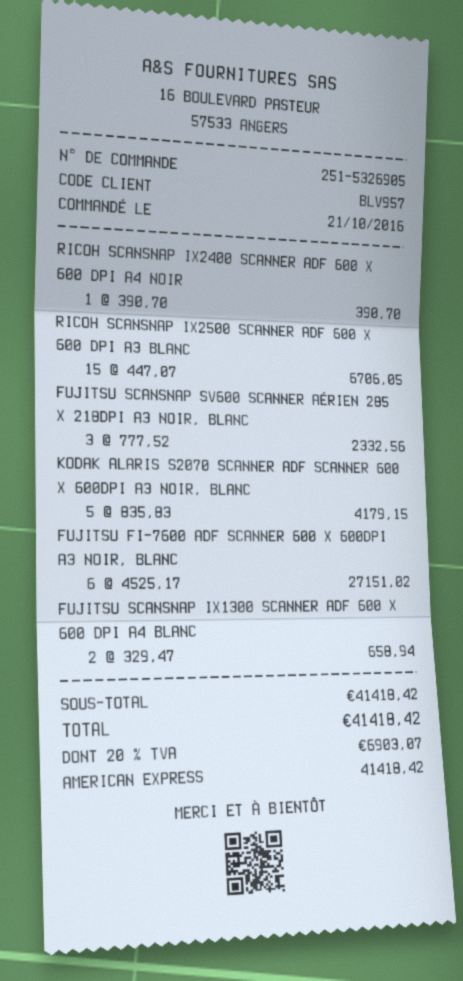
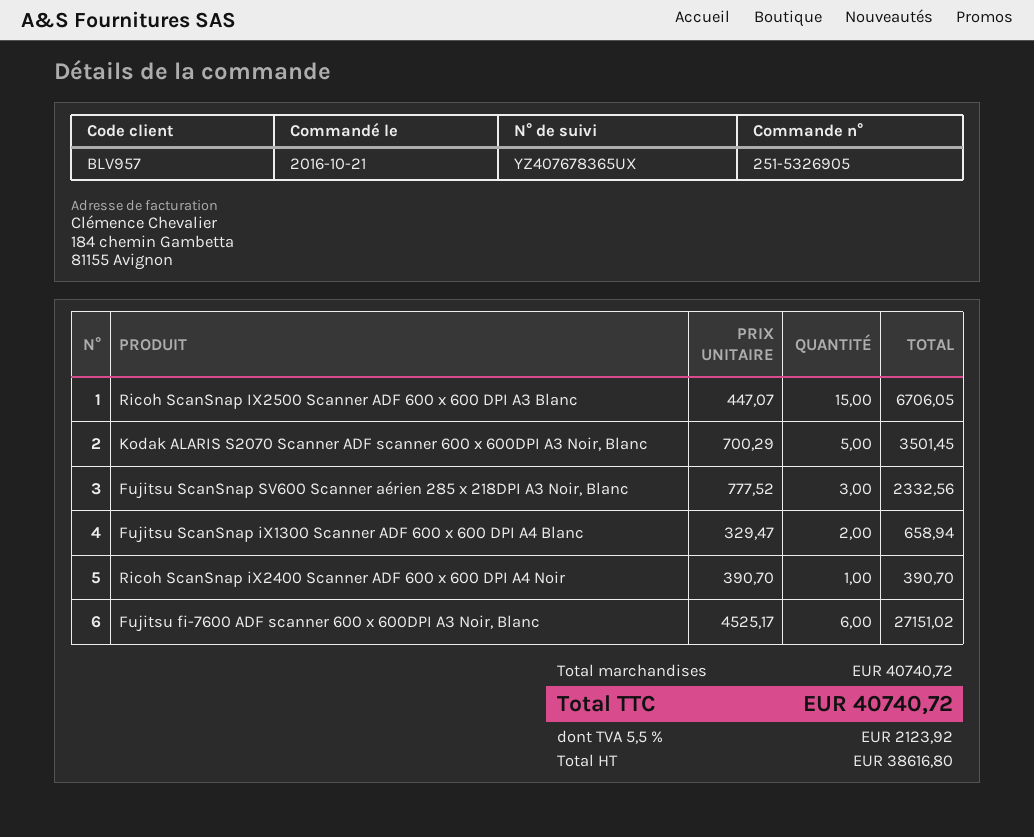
KODAK ALARIS S2070 SCANNER ADF SCANNER 600 X 600DPI A3 NOIR, BLANC: 5 x 835.83 = 4179.15 -> 5 x 700.29 = 3501.45
subtotal: 41418.42 -> 40740.72
tax: 20% = 6903.07 -> 5.5% = 2123.92
total: 41418.42 -> 40740.72

